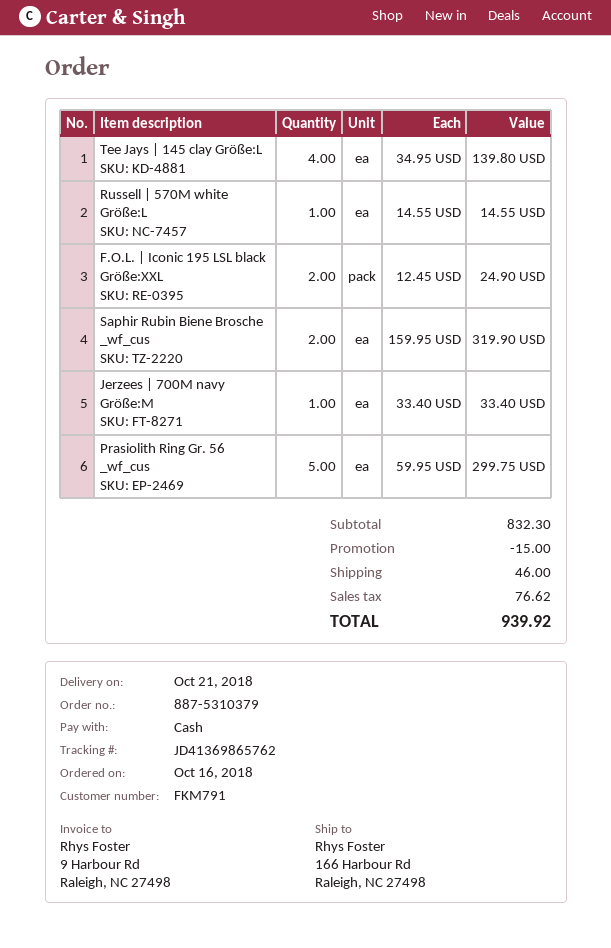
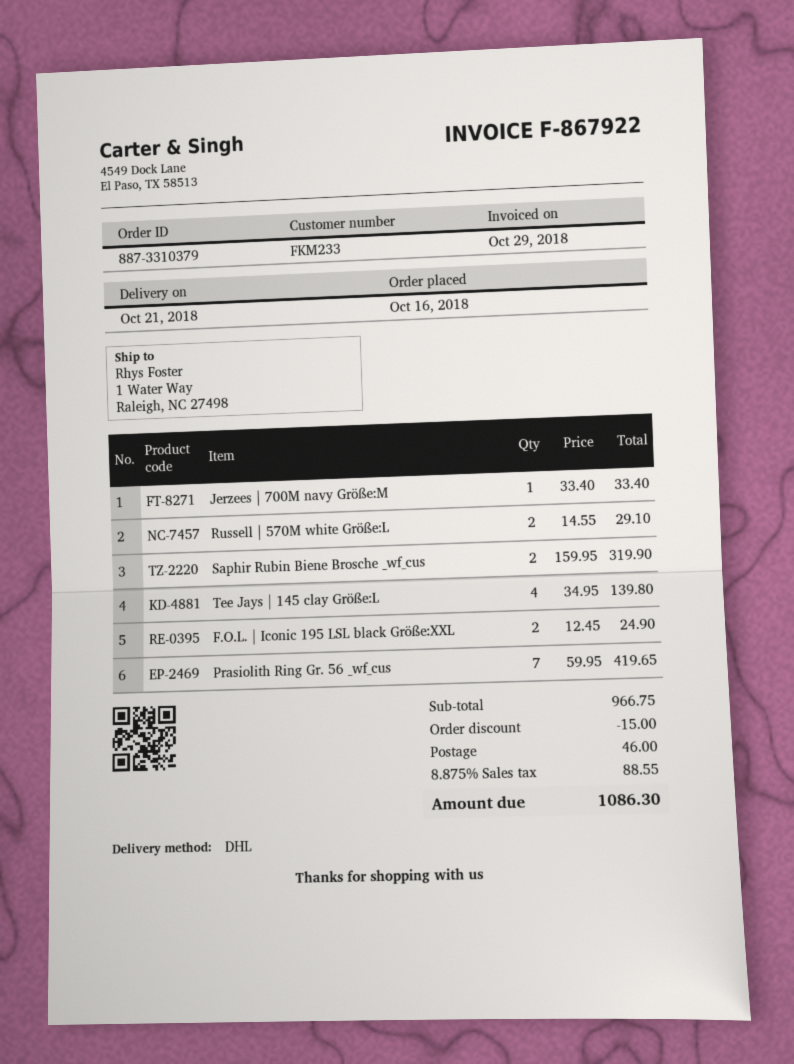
order number: 887-5310379 -> 887-3310379
customer number: FKM791 -> FKM233
ship to: 166 Harbour Rd, Raleigh, NC 27498 -> 1 Water Way, Raleigh, NC 27498
Russell | 570M white Größe:L: 1 x 14.55 = 14.55 -> 2 x 14.55 = 29.10
Prasiolith Ring Gr. 56 _wf_cus: 5 x 59.95 = 299.75 -> 7 x 59.95 = 419.65
subtotal: 832.30 -> 966.75
tax: 76.62 -> 88.55
total: 939.92 -> 1086.30

